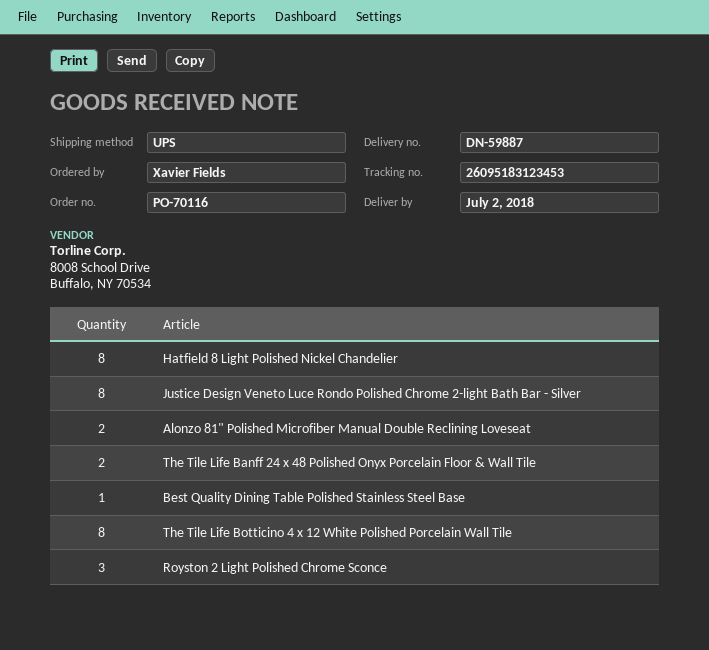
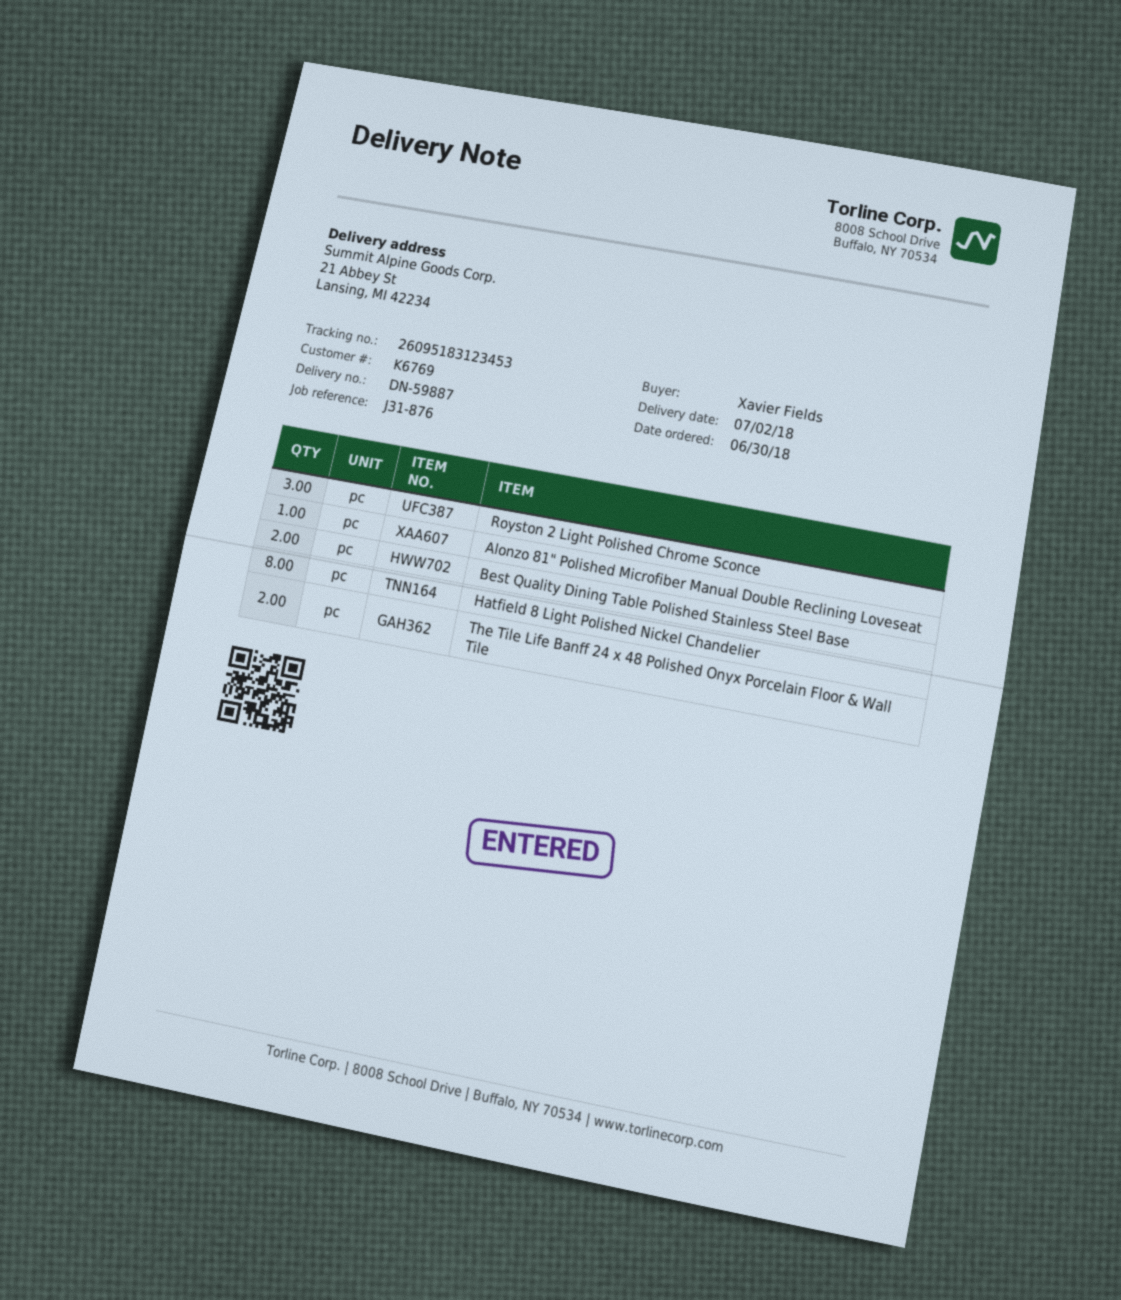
Justice Design Veneto Luce Rondo Polished Chrome 2-light Bath Bar - Silver: 8 -> none
Alonzo 81" Polished Microfiber Manual Double Reclining Loveseat: 2 -> 1
Best Quality Dining Table Polished Stainless Steel Base: 1 -> 2
The Tile Life Botticino 4 x 12 White Polished Porcelain Wall Tile: 8 -> none

